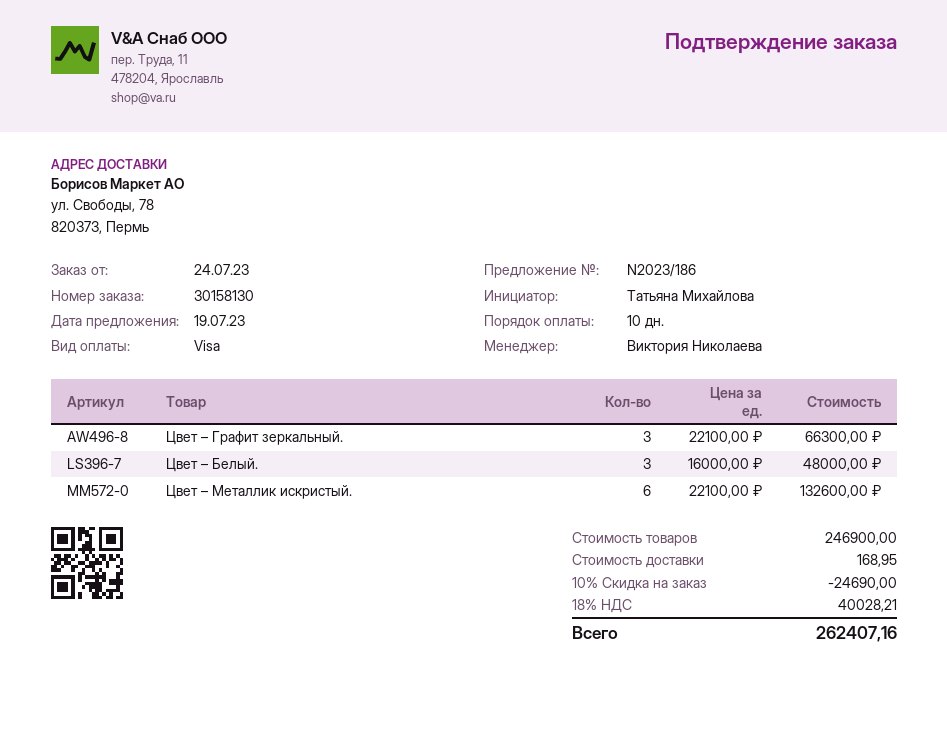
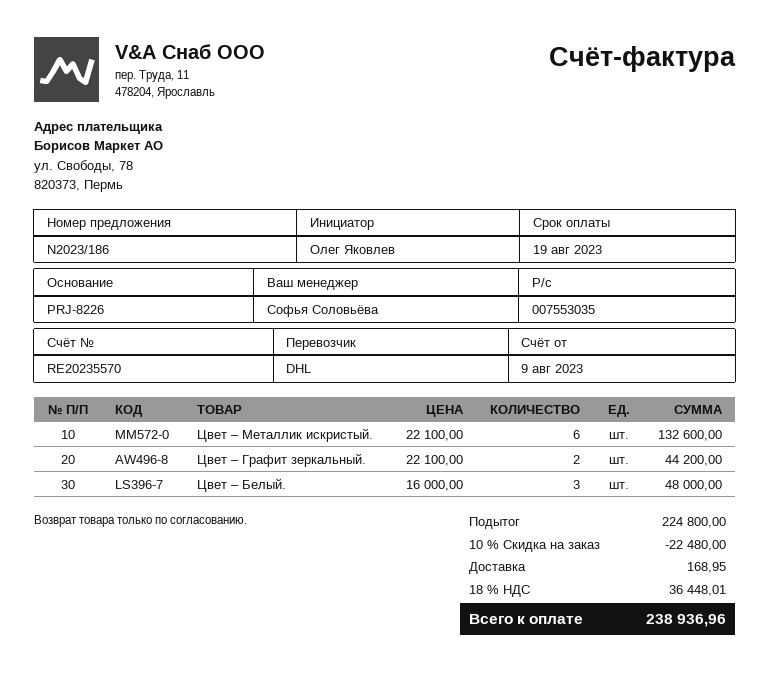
ordered by: Татьяна Михайлова -> Олег Яковлев
sales rep: Виктория Николаева -> Софья Соловьёва
Цвет – Графит зеркальный.: 3 x 22100.00 = 66300.00 -> 2 x 22100.00 = 44200.00
subtotal: 246900.00 -> 224800.00
discount: 10% = 24690.00 -> 10% = 22480.00
tax: 18% = 40028.21 -> 18% = 36448.01
total: 262407.16 -> 238936.96

